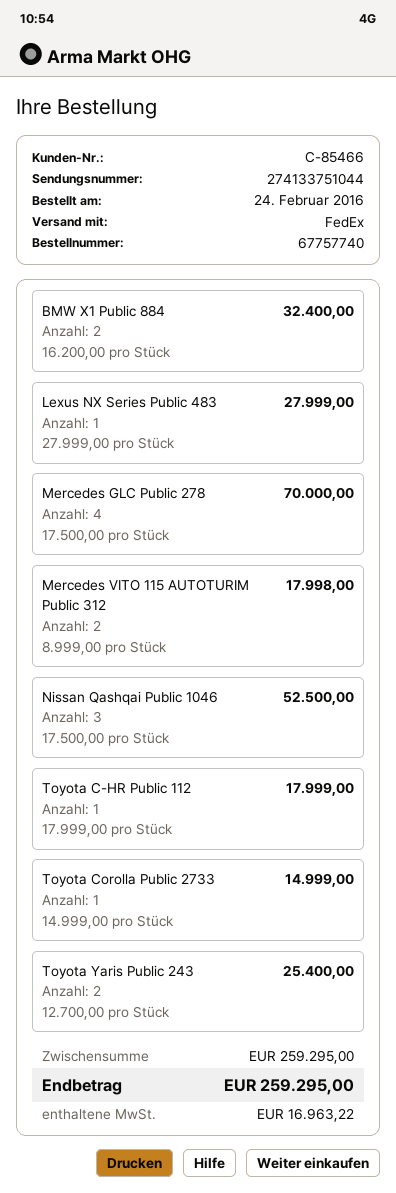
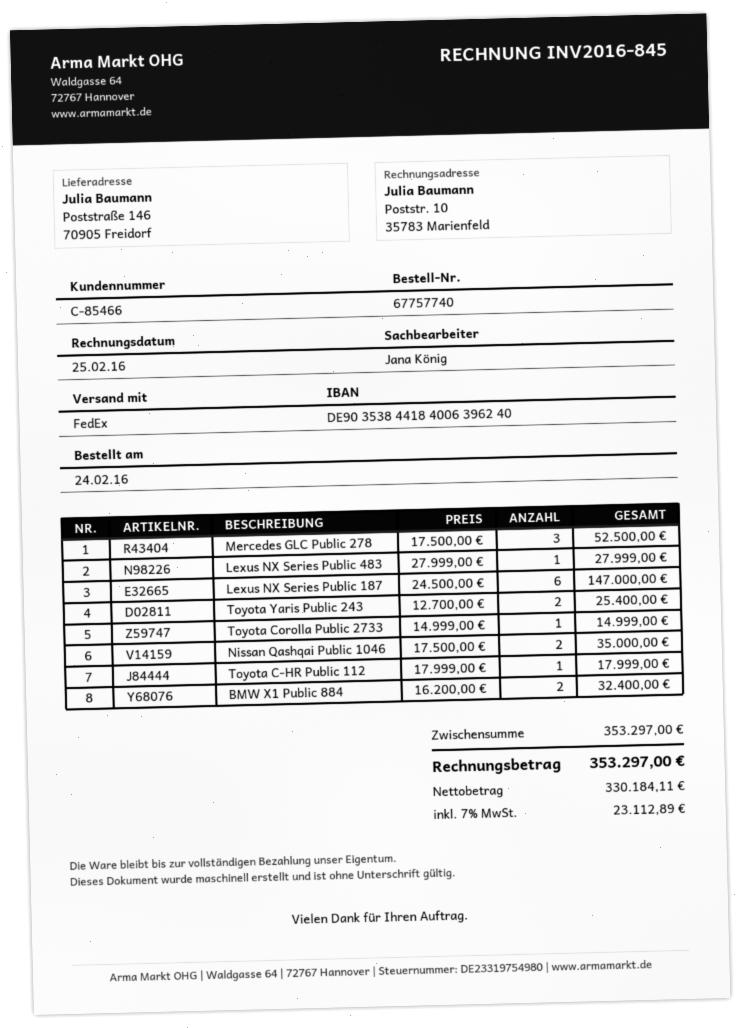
Mercedes GLC Public 278: 4 x 17500.00 = 70000.00 -> 3 x 17500.00 = 52500.00
Mercedes VITO 115 AUTOTURIM Public 312: 2 x 8999.00 = 17998.00 -> none
Nissan Qashqai Public 1046: 3 x 17500.00 = 52500.00 -> 2 x 17500.00 = 35000.00
Lexus NX Series Public 187: none -> 6 x 24500.00 = 147000.00
subtotal: 259295.00 -> 353297.00
tax: 16963.22 -> 23112.89
total: 259295.00 -> 353297.00

